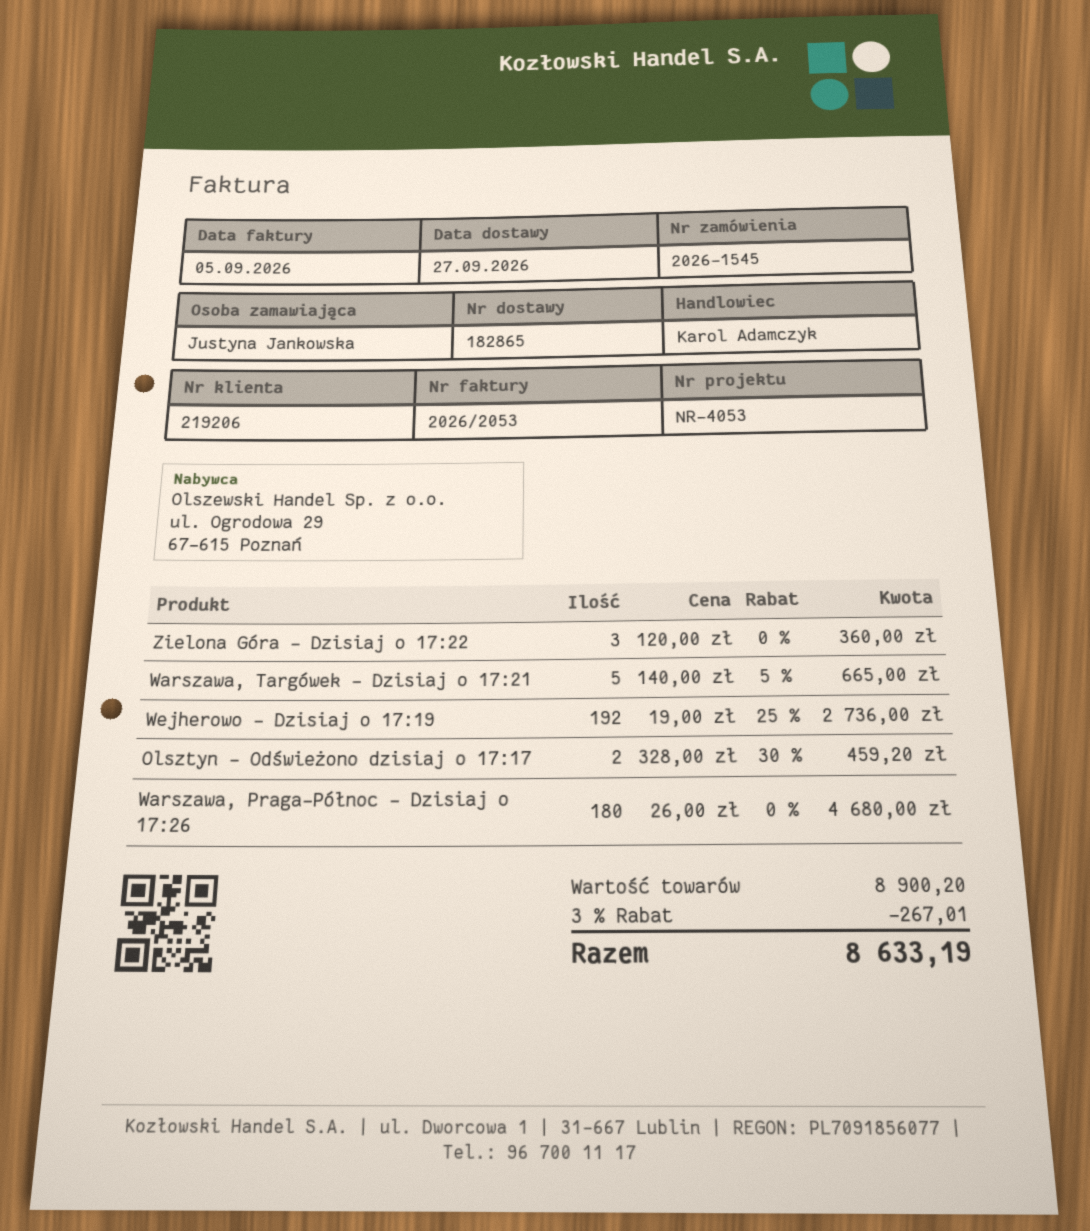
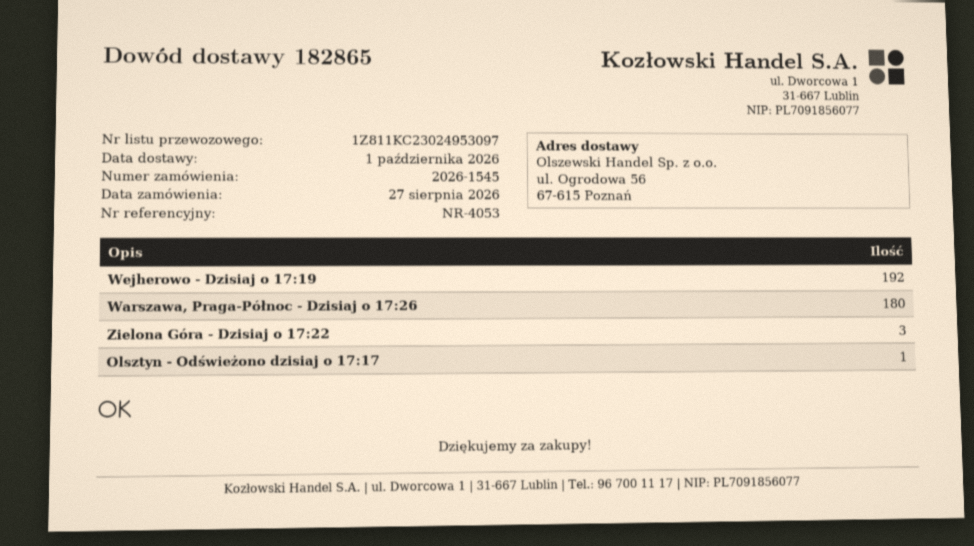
delivery date: 2026-09-27 -> 2026-10-01
Warszawa, Targówek - Dzisiaj o 17:21: 5 -> none
Olsztyn - Odświeżono dzisiaj o 17:17: 2 -> 1

